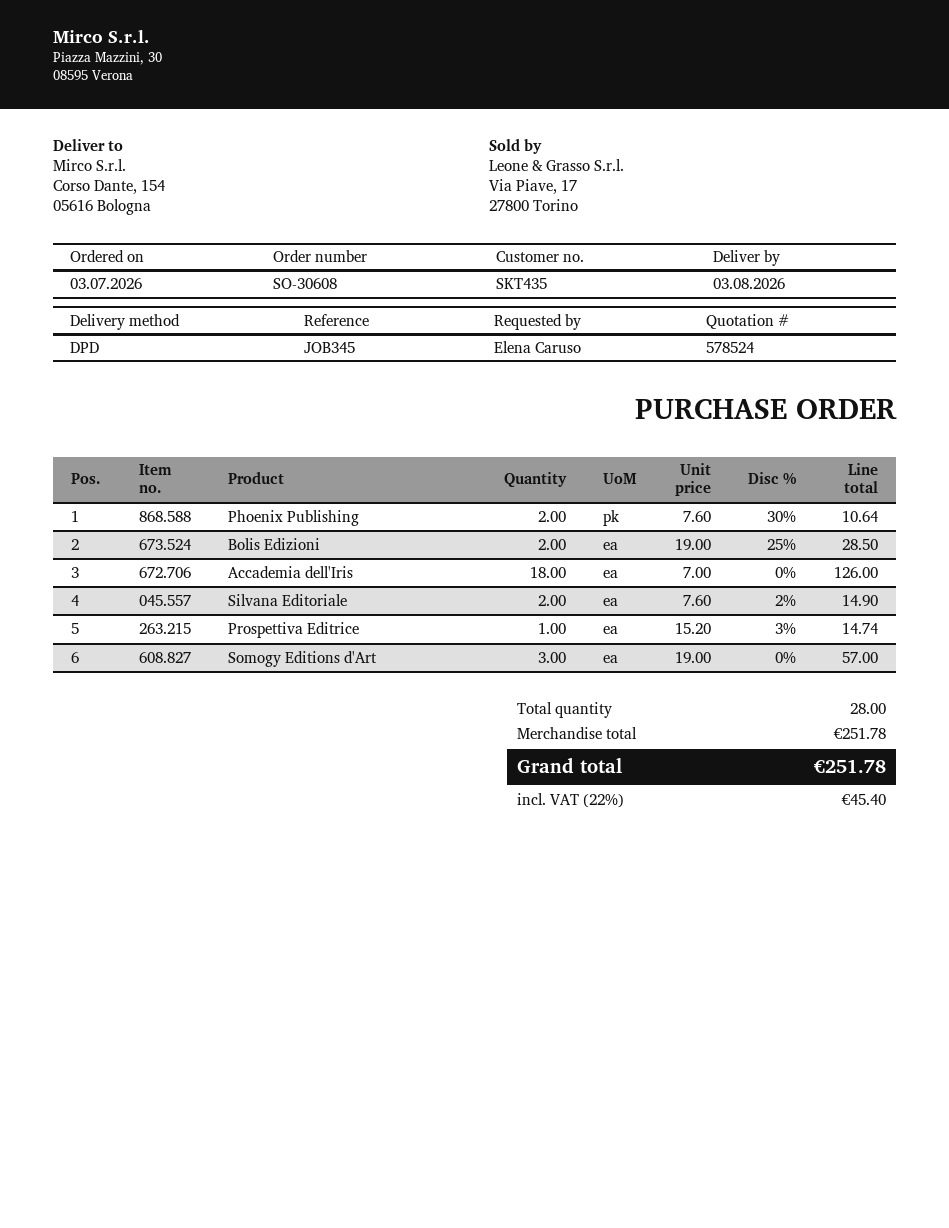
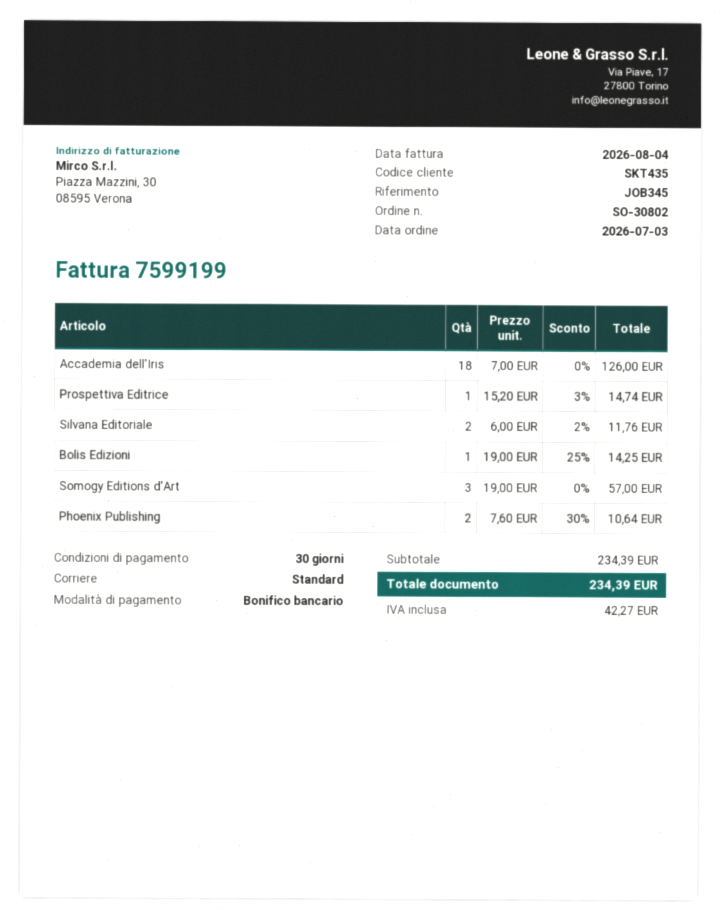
order number: SO-30608 -> SO-30802
shipping method: DPD -> standard
Bolis Edizioni: 2 x 19.00 - 25% = 28.50 -> 1 x 19.00 - 25% = 14.25
Silvana Editoriale: 2 x 7.60 - 2% = 14.90 -> 2 x 6.00 - 2% = 11.76
subtotal: 251.78 -> 234.39
tax: 45.40 -> 42.27
total: 251.78 -> 234.39

